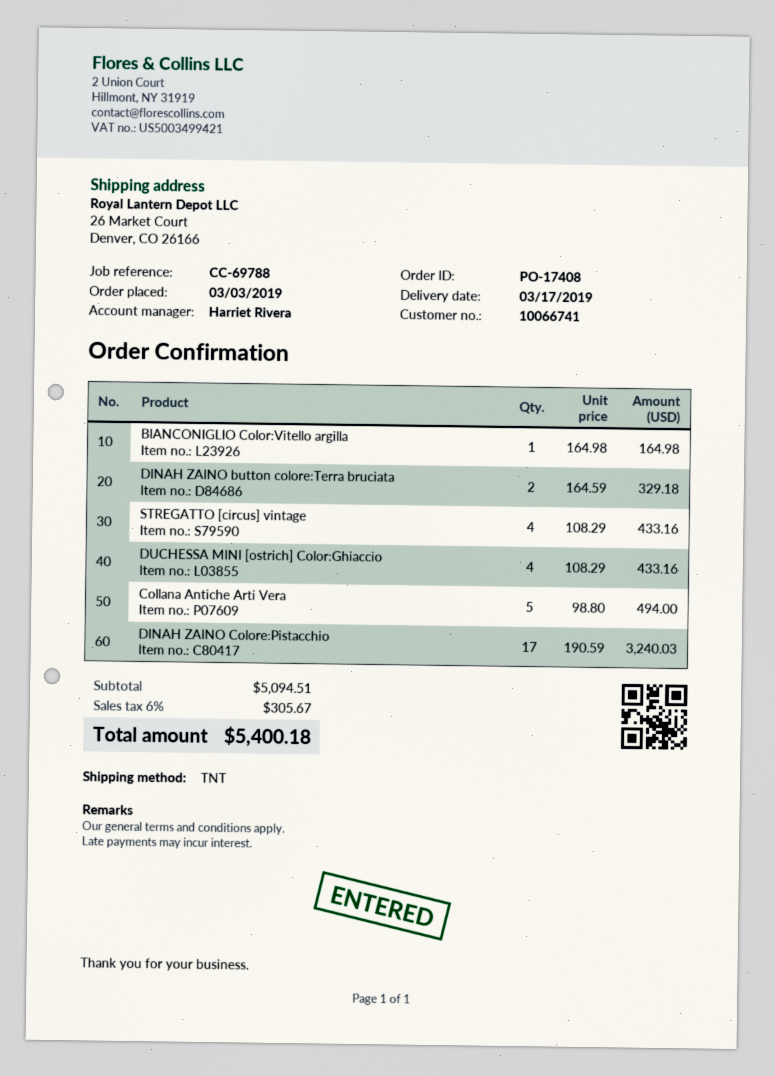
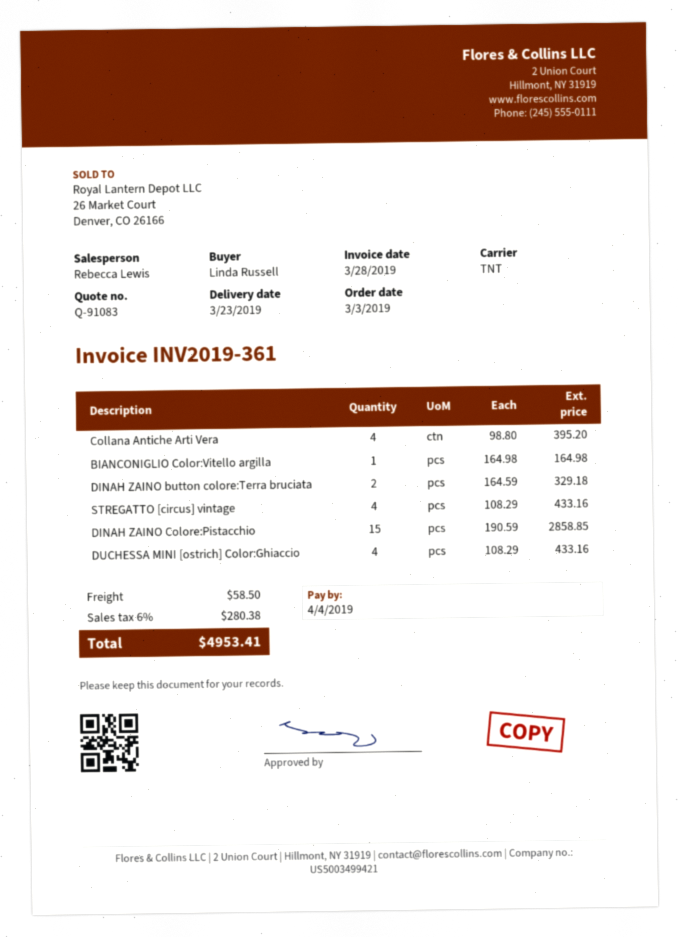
delivery date: 2019-03-17 -> 2019-03-23
sales rep: Harriet Rivera -> Rebecca Lewis
Collana Antiche Arti Vera: 5 x 98.80 = 494.00 -> 4 x 98.80 = 395.20
DINAH ZAINO Colore:Pistacchio: 17 x 190.59 = 3240.03 -> 15 x 190.59 = 2858.85
shipping: none -> 58.50
tax: 6% = 305.67 -> 6% = 280.38
total: 5400.18 -> 4953.41

